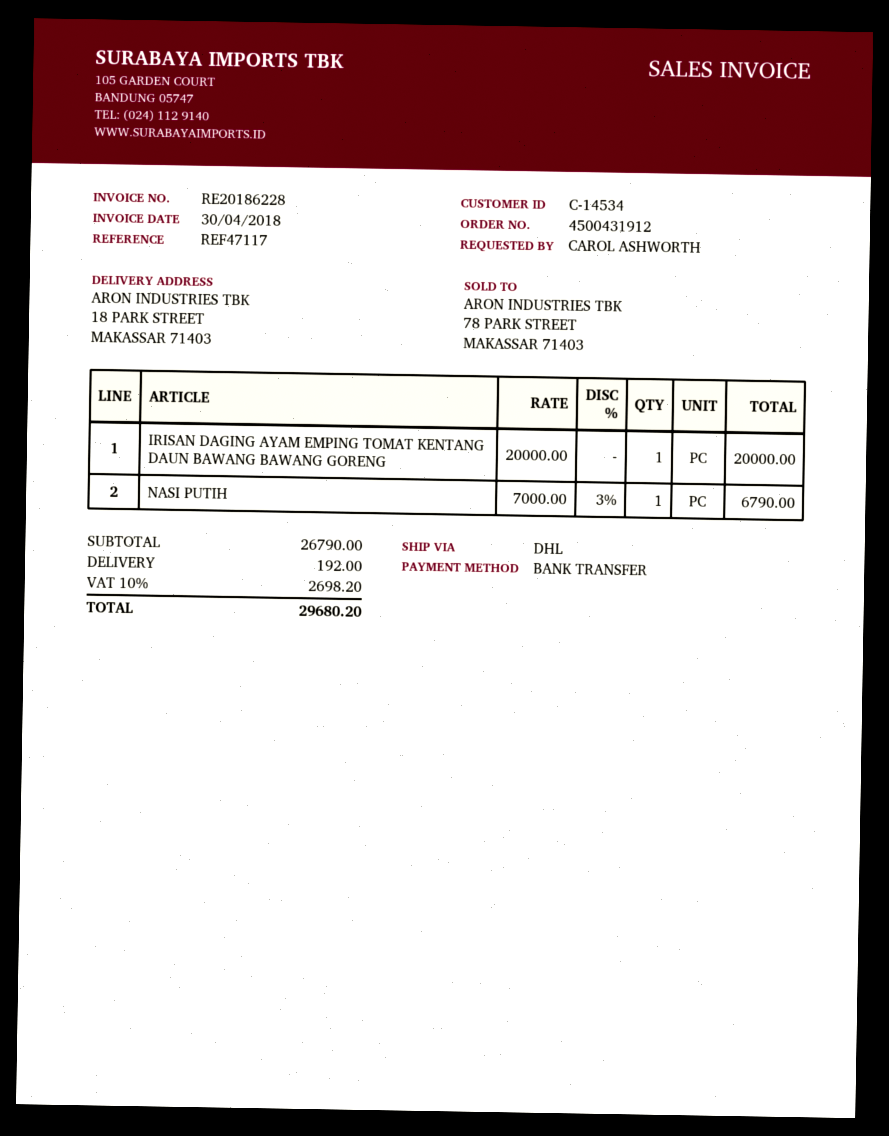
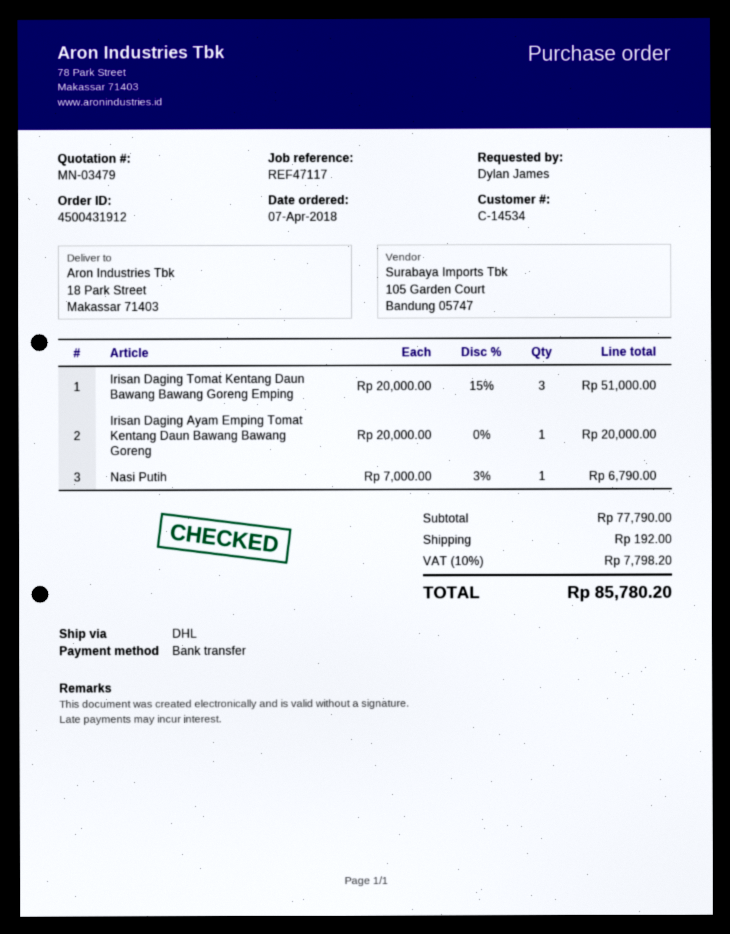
ordered by: CAROL ASHWORTH -> Dylan James
Irisan Daging Tomat Kentang Daun Bawang Bawang Goreng Emping: none -> 3 x 20000.00 - 15% = 51000.00
subtotal: 26790.00 -> 77790.00
tax: 10% = 2698.20 -> 10% = 7798.20
total: 29680.20 -> 85780.20

